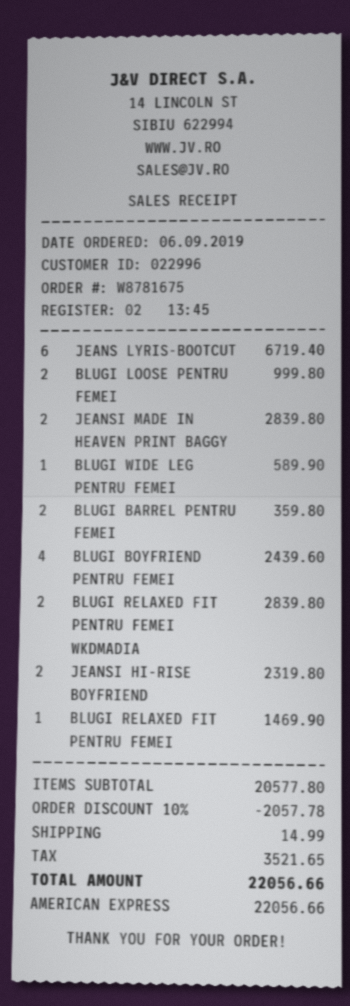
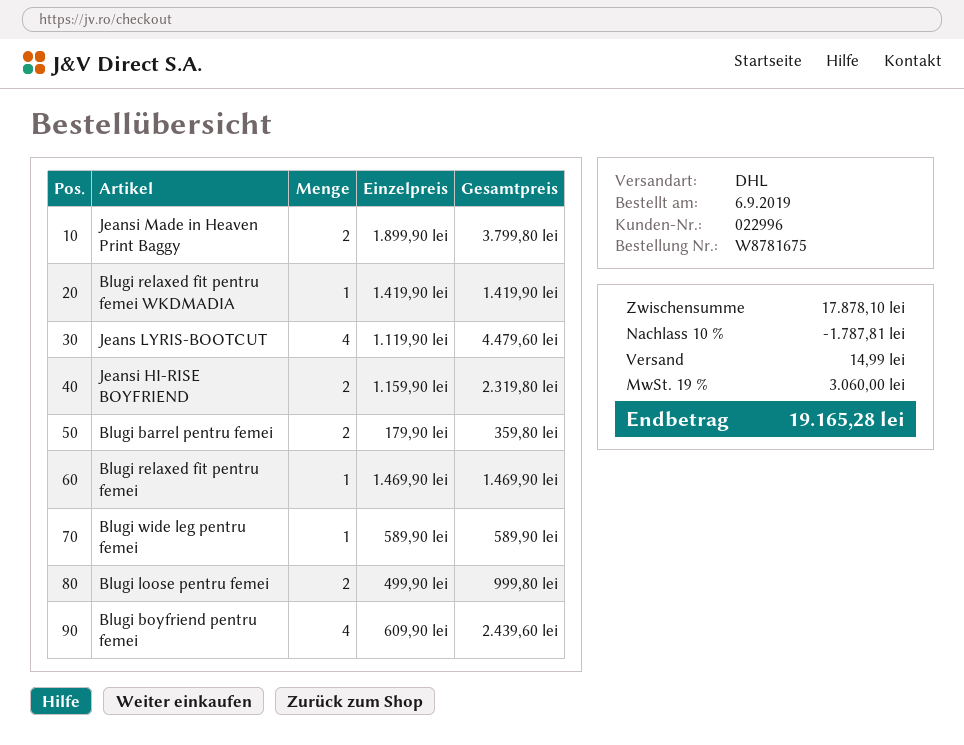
JEANS LYRIS-BOOTCUT: 6 for 6719.40 -> 4 for 4479.60
JEANSI MADE IN HEAVEN PRINT BAGGY: 2 for 2839.80 -> 2 for 3799.80
BLUGI RELAXED FIT PENTRU FEMEI WKDMADIA: 2 for 2839.80 -> 1 for 1419.90
subtotal: 20577.80 -> 17878.10
discount: 10% = 2057.78 -> 10% = 1787.81
tax: 3521.65 -> 3060.00
total: 22056.66 -> 19165.28

